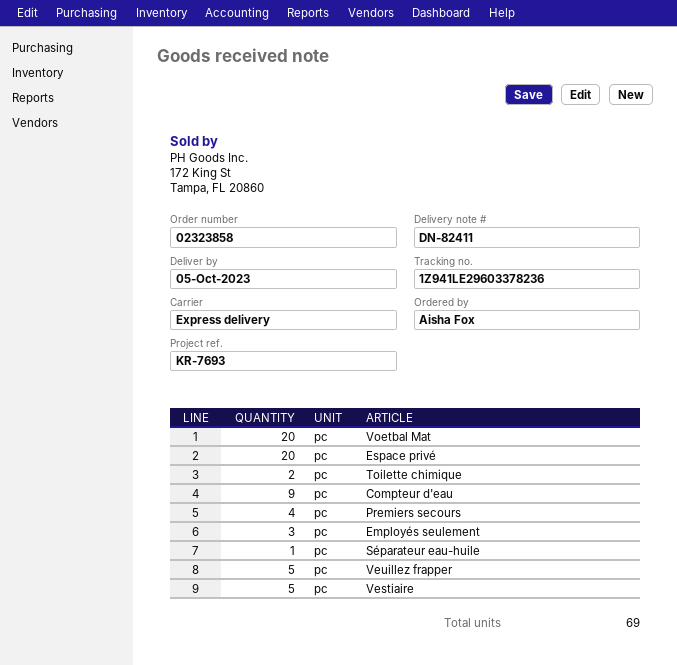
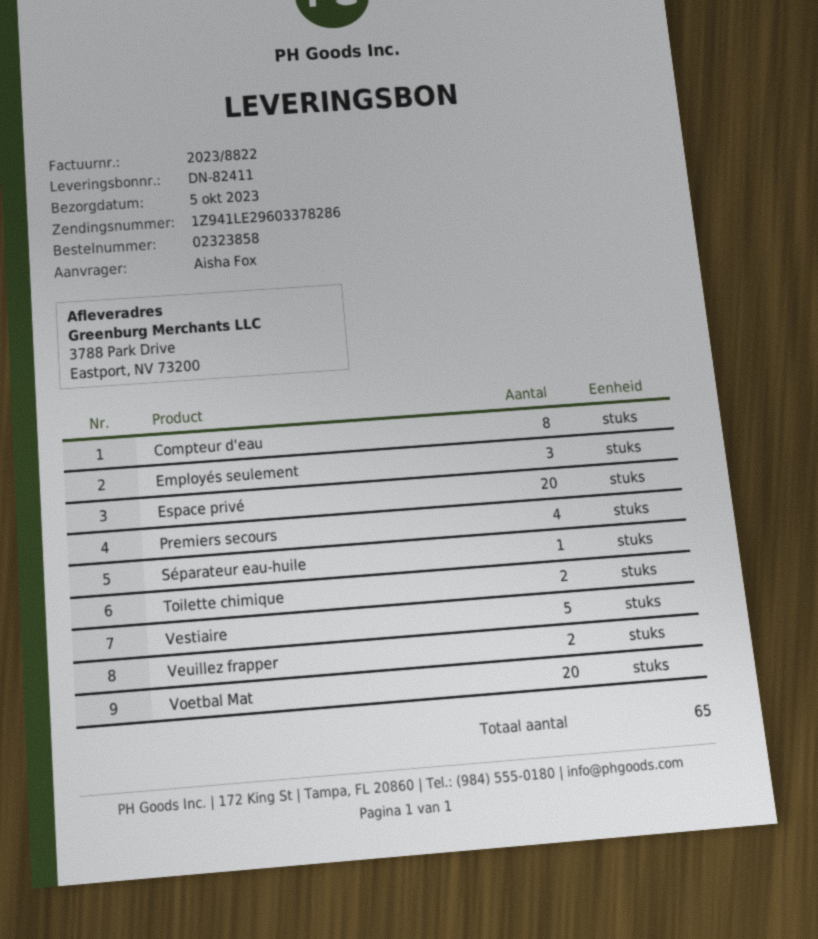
tracking number: 1Z941LE29603378236 -> 1Z941LE29603378286
Compteur d'eau: 9 -> 8
Veuillez frapper: 5 -> 2
total quantity: 69 -> 65

